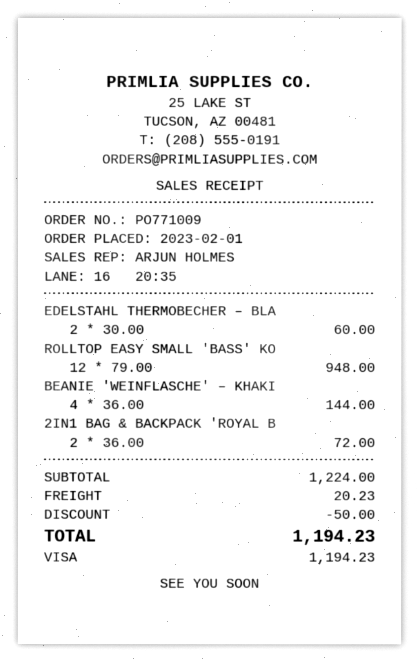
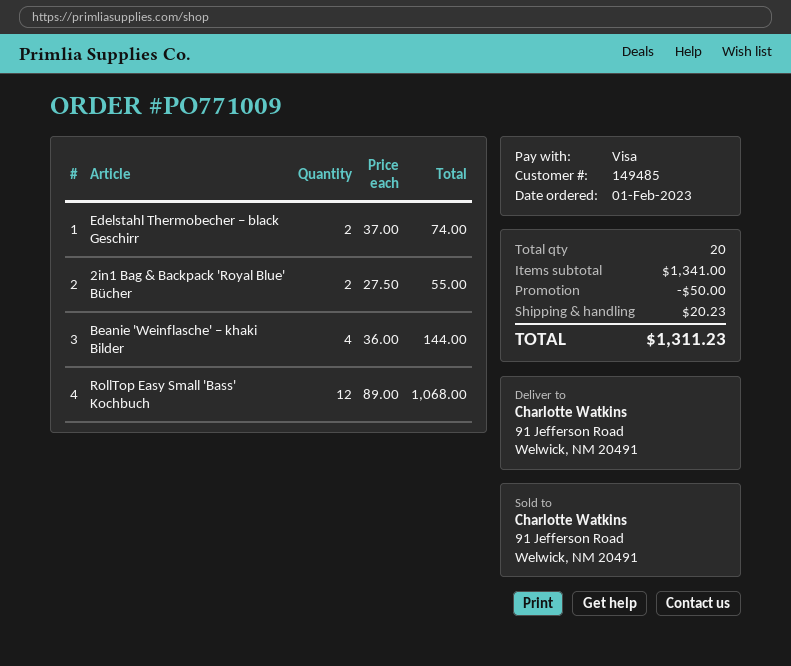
EDELSTAHL THERMOBECHER – BLA: 2 x 30.00 = 60.00 -> 2 x 37.00 = 74.00
ROLLTOP EASY SMALL 'BASS' KO: 12 x 79.00 = 948.00 -> 12 x 89.00 = 1068.00
2IN1 BAG & BACKPACK 'ROYAL B: 2 x 36.00 = 72.00 -> 2 x 27.50 = 55.00
subtotal: 1224.00 -> 1341.00
total: 1194.23 -> 1311.23

